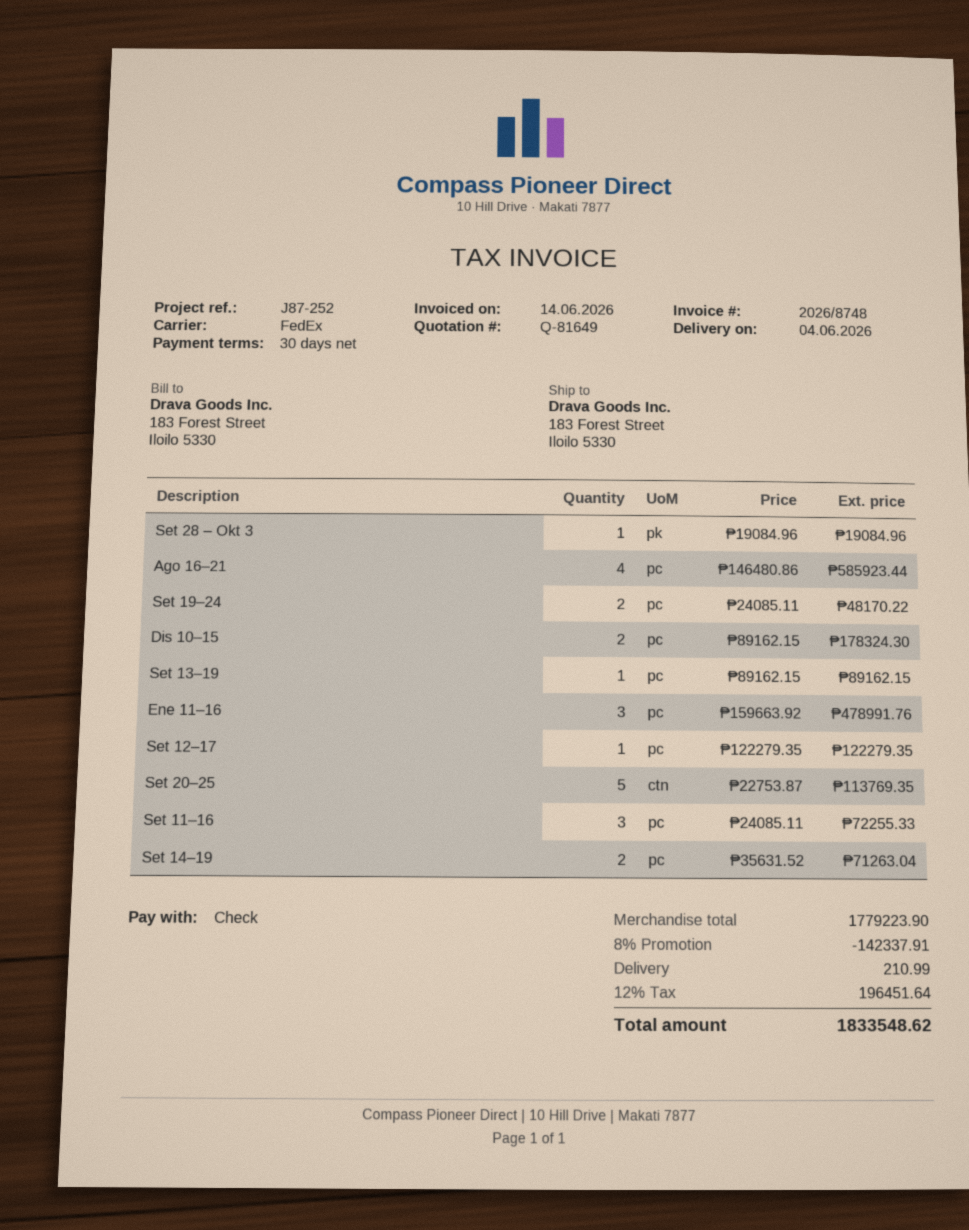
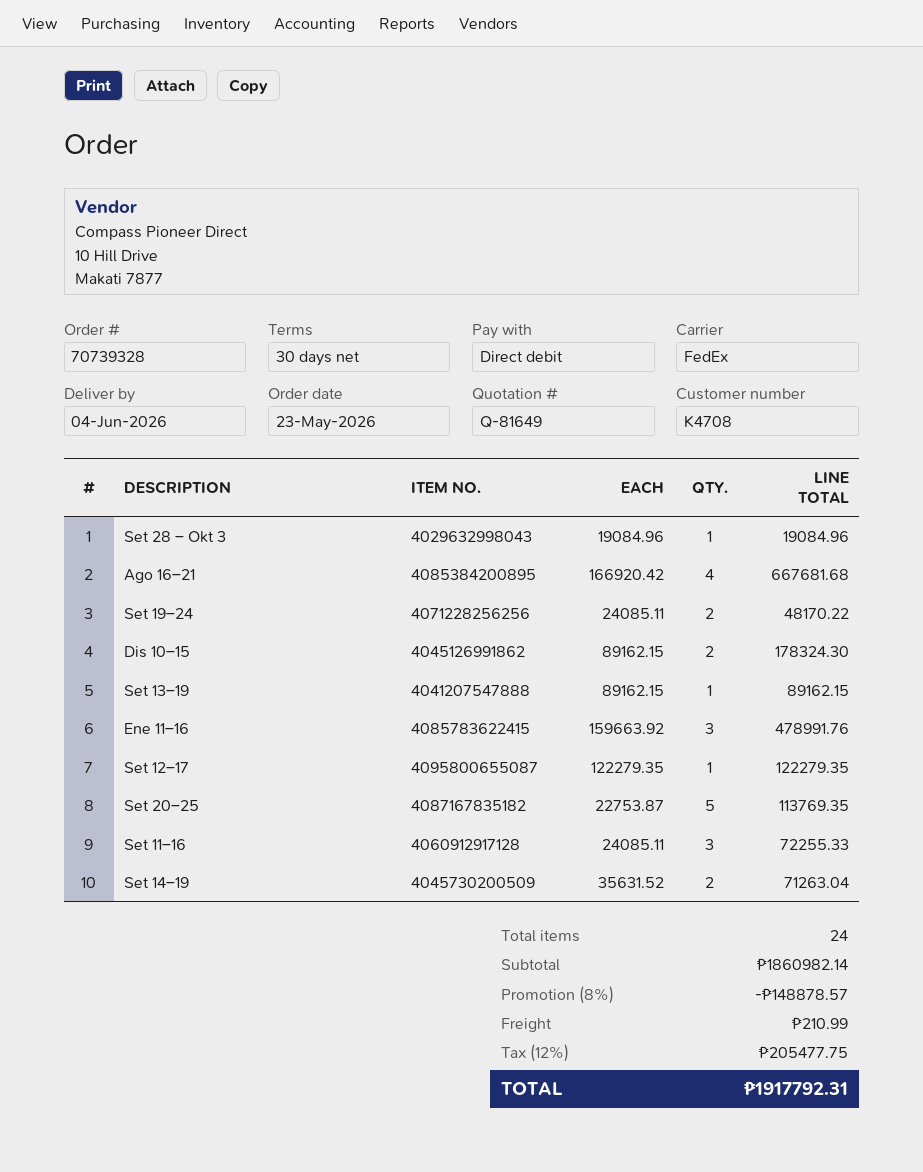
payment method: cheque -> direct debit
Ago 16–21: 4 x 146480.86 = 585923.44 -> 4 x 166920.42 = 667681.68
subtotal: 1779223.90 -> 1860982.14
discount: 8% = 142337.91 -> 8% = 148878.57
tax: 12% = 196451.64 -> 12% = 205477.75
total: 1833548.62 -> 1917792.31

